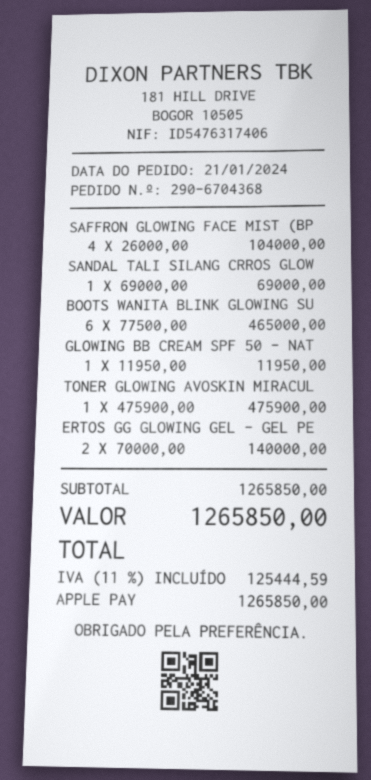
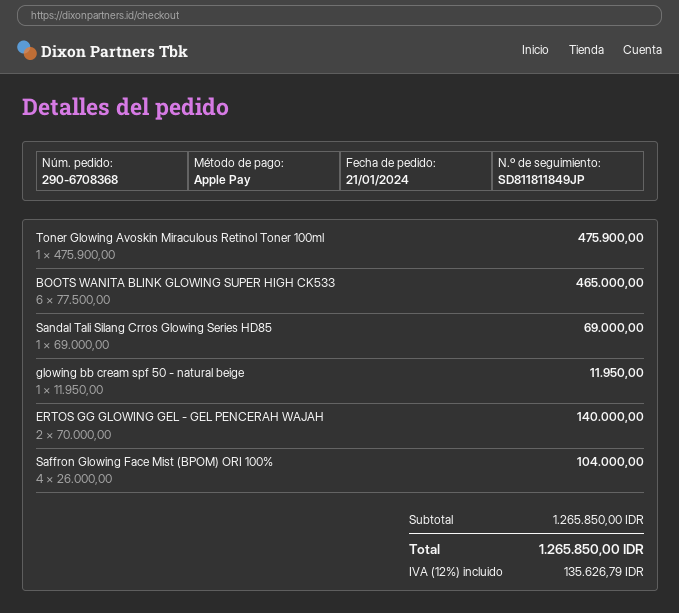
order number: 290-6704368 -> 290-6708368
tax: 11% = 125444.59 -> 12% = 135626.79

